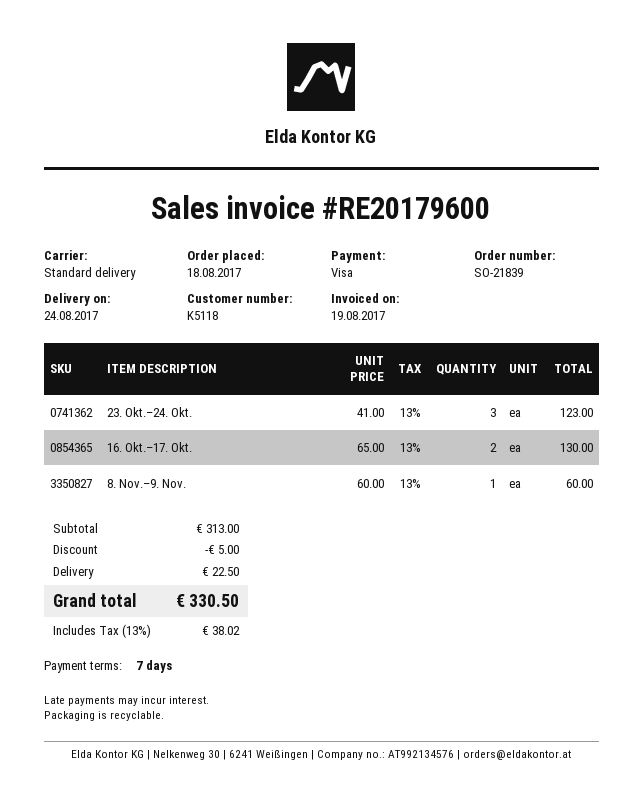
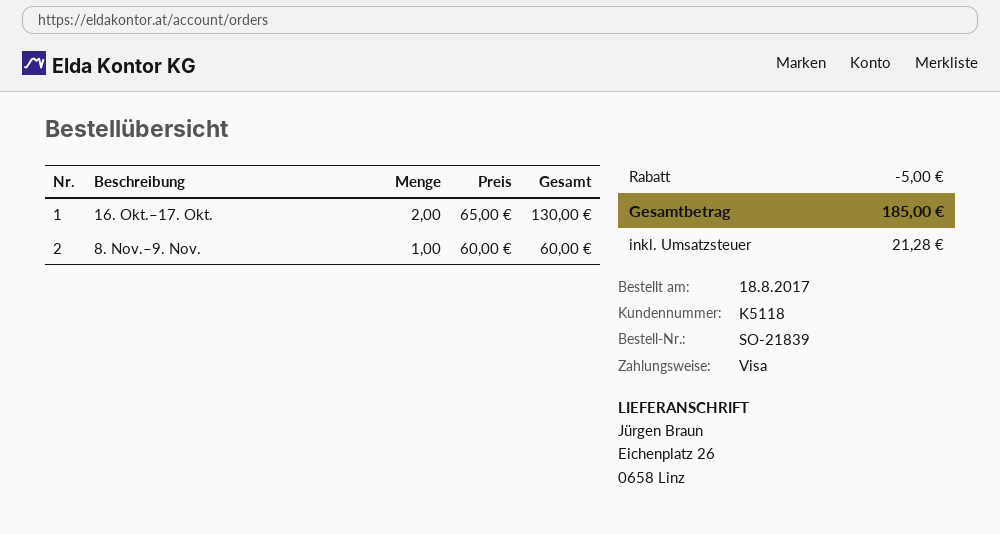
23. Okt.–24. Okt.: 3 x 41.00 = 123.00 -> none
shipping: 22.50 -> none
tax: 38.02 -> 21.28
total: 330.50 -> 185.00

